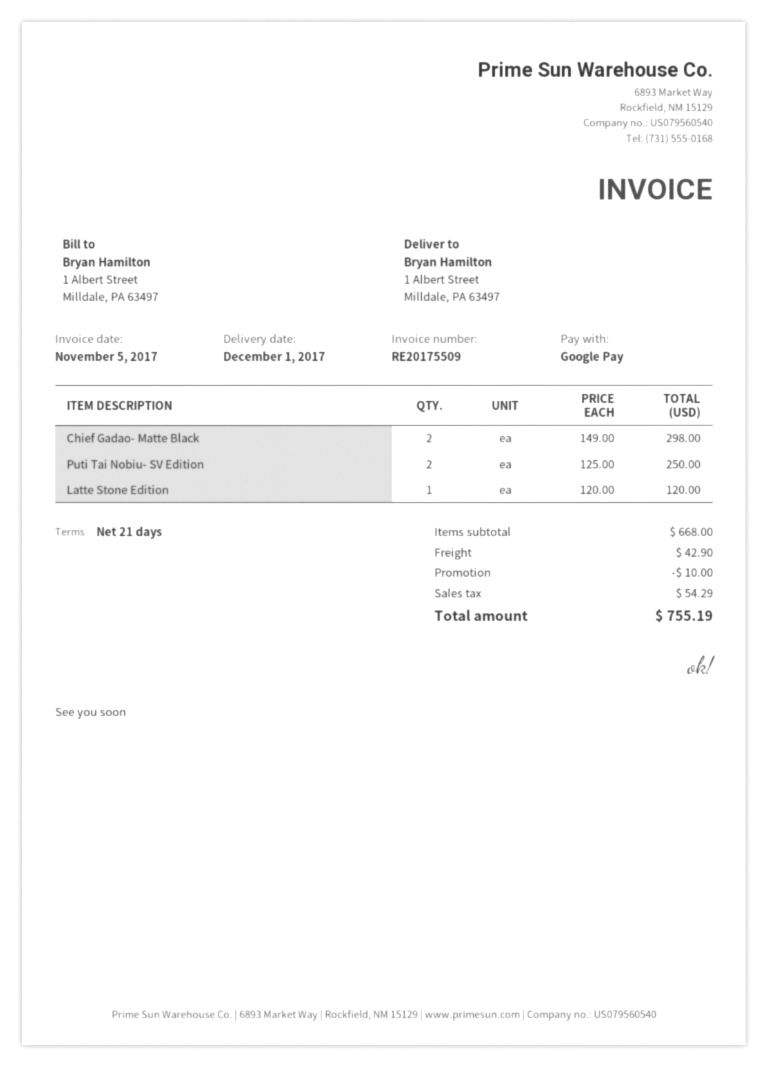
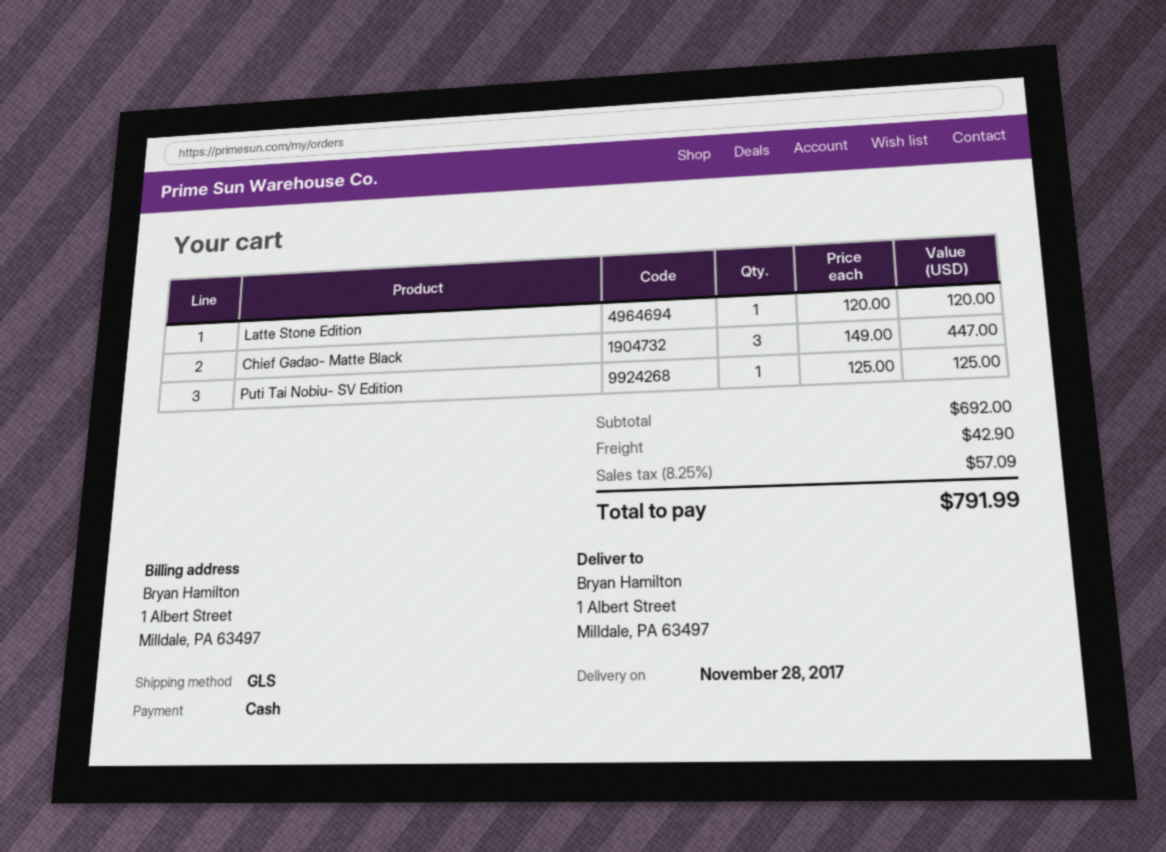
delivery date: 2017-12-01 -> 2017-11-28
payment method: Google Pay -> cash
Chief Gadao- Matte Black: 2 x 149.00 = 298.00 -> 3 x 149.00 = 447.00
Puti Tai Nobiu- SV Edition: 2 x 125.00 = 250.00 -> 1 x 125.00 = 125.00
subtotal: 668.00 -> 692.00
discount: 10.00 -> none
tax: 54.29 -> 57.09
total: 755.19 -> 791.99

